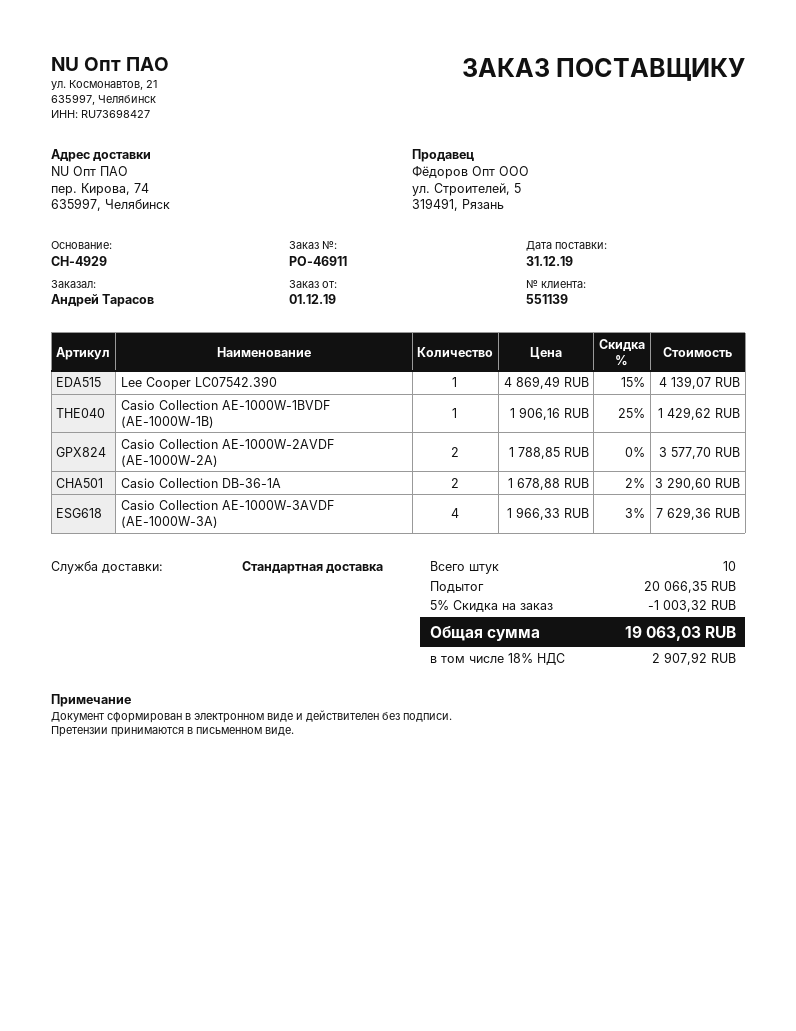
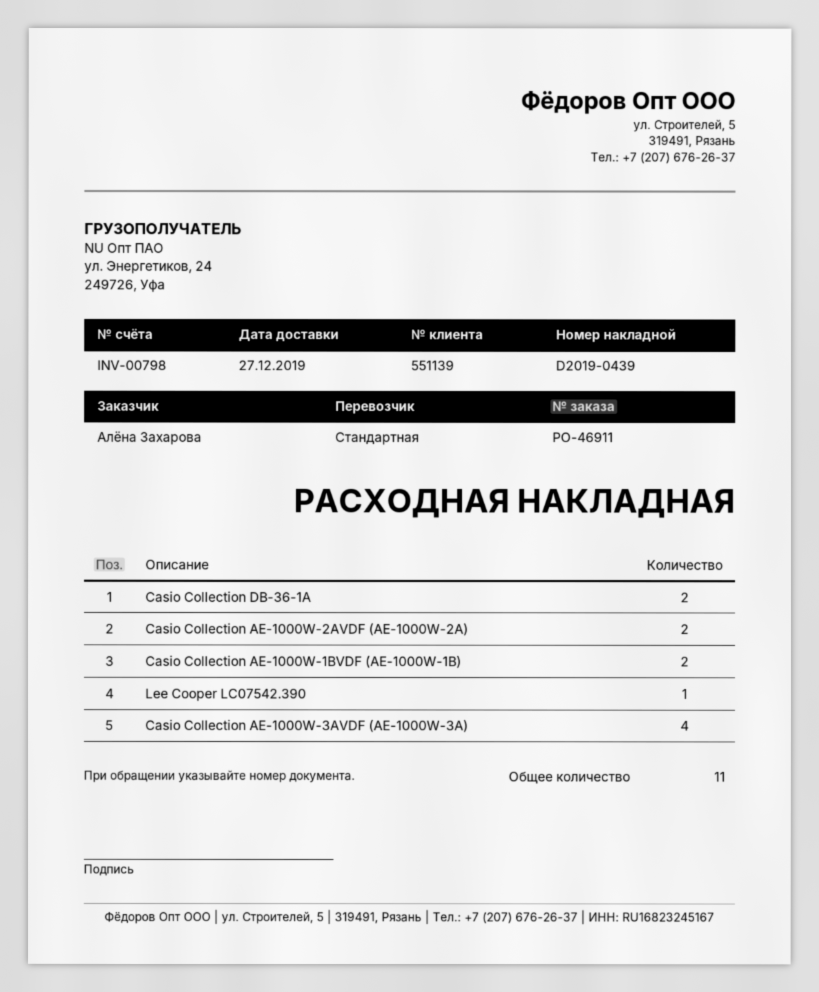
delivery date: 2019-12-31 -> 2019-12-27
ordered by: Андрей Тарасов -> Алёна Захарова
ship to: пер. Кирова, 74, 635997, Челябинск -> ул. Энергетиков, 24, 249726, Уфа
Casio Collection AE-1000W-1BVDF (AE-1000W-1B): 1 -> 2
total quantity: 10 -> 11

